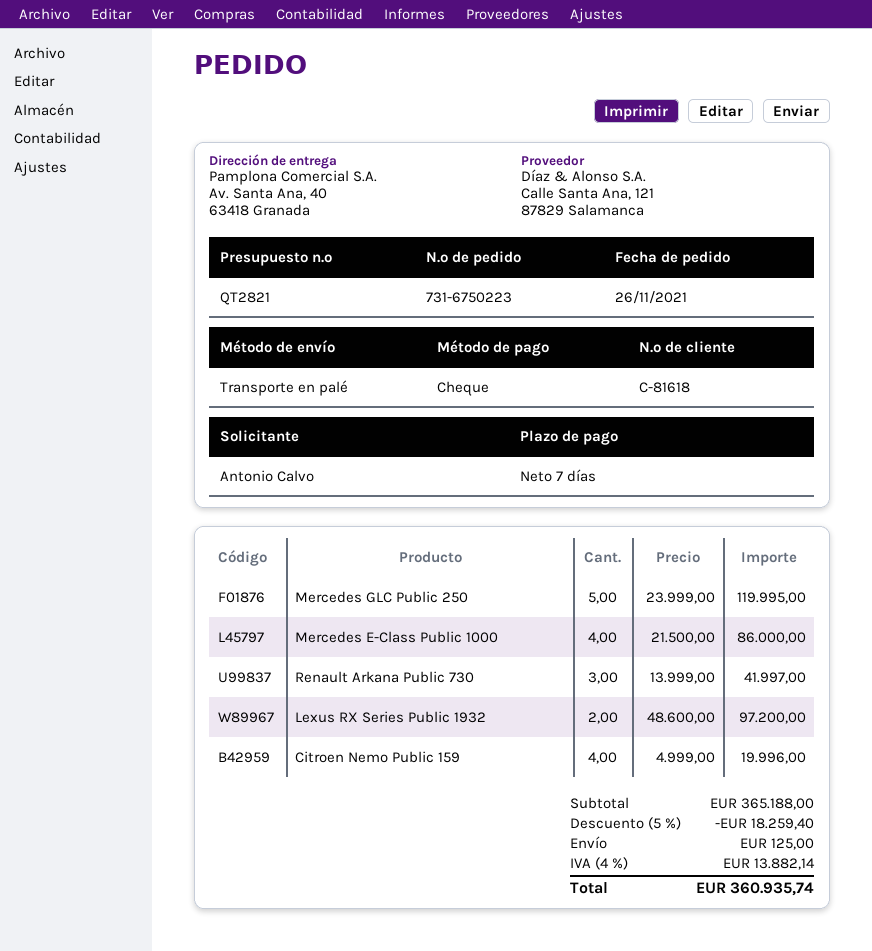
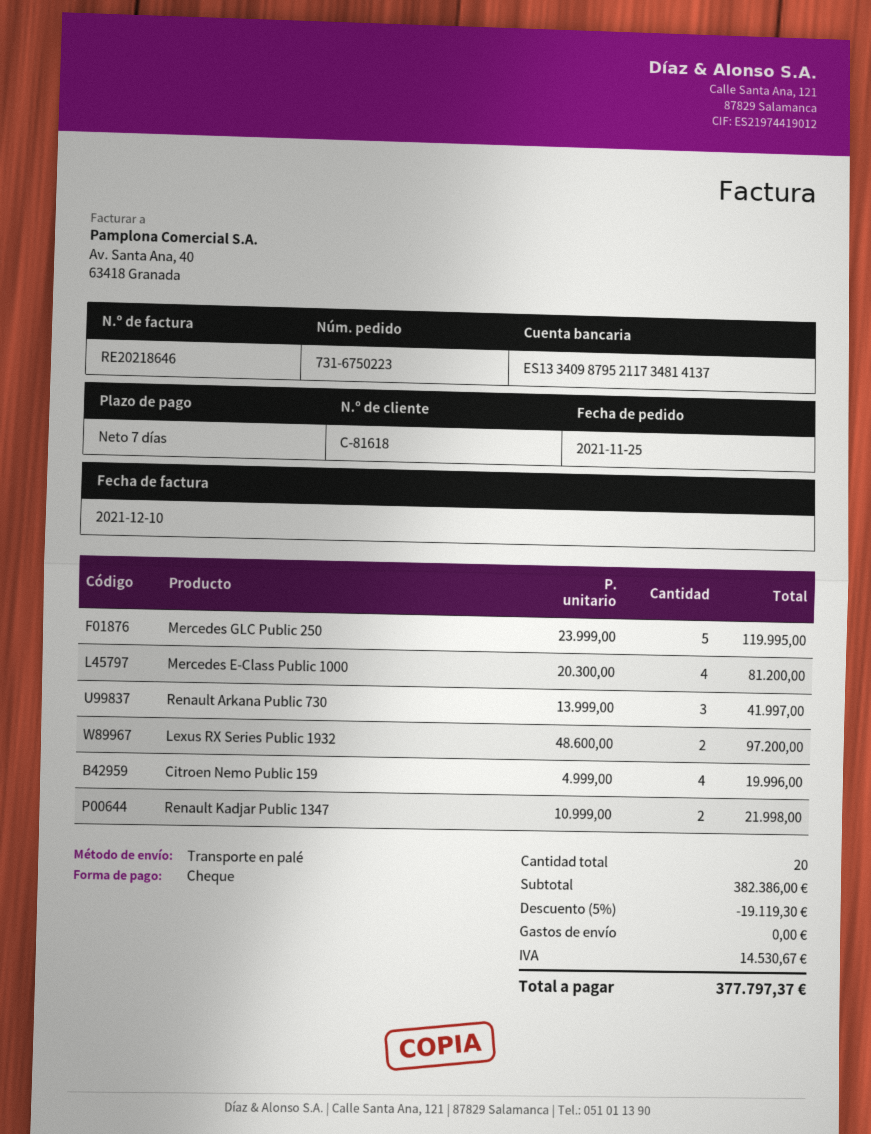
order date: 2021-11-26 -> 2021-11-25
Mercedes E-Class Public 1000: 4 x 21500.00 = 86000.00 -> 4 x 20300.00 = 81200.00
Renault Kadjar Public 1347: none -> 2 x 10999.00 = 21998.00
subtotal: 365188.00 -> 382386.00
discount: 5% = 18259.40 -> 5% = 19119.30
shipping: 125.00 -> 0.00
tax: 13882.14 -> 14530.67
total: 360935.74 -> 377797.37

